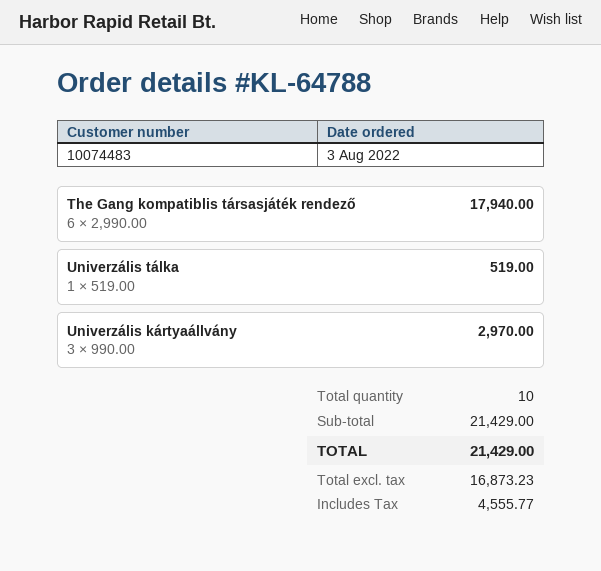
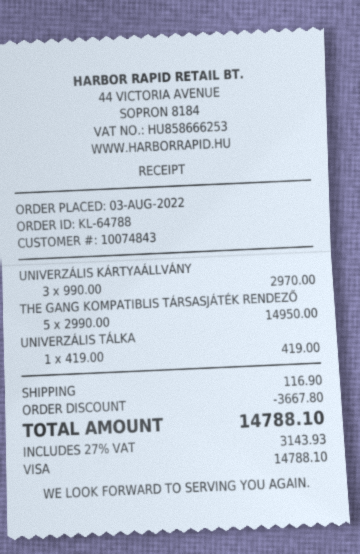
customer number: 10074483 -> 10074843
The Gang kompatiblis társasjáték rendező: 6 x 2990.00 = 17940.00 -> 5 x 2990.00 = 14950.00
Univerzális tálka: 1 x 519.00 = 519.00 -> 1 x 419.00 = 419.00
discount: none -> 3667.80
shipping: none -> 116.90
tax: 4555.77 -> 3143.93
total: 21429.00 -> 14788.10

